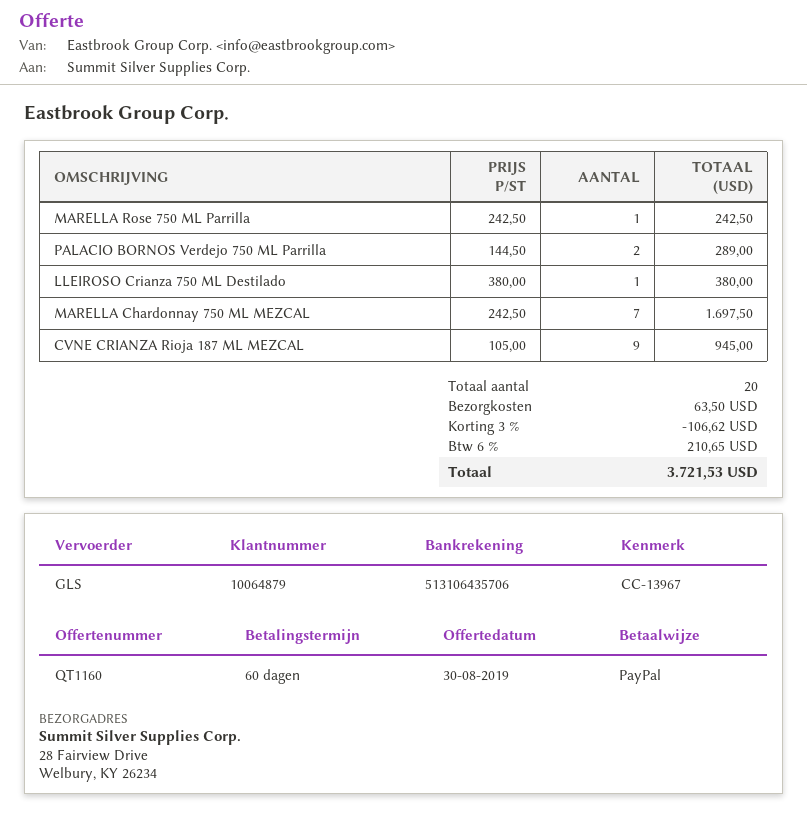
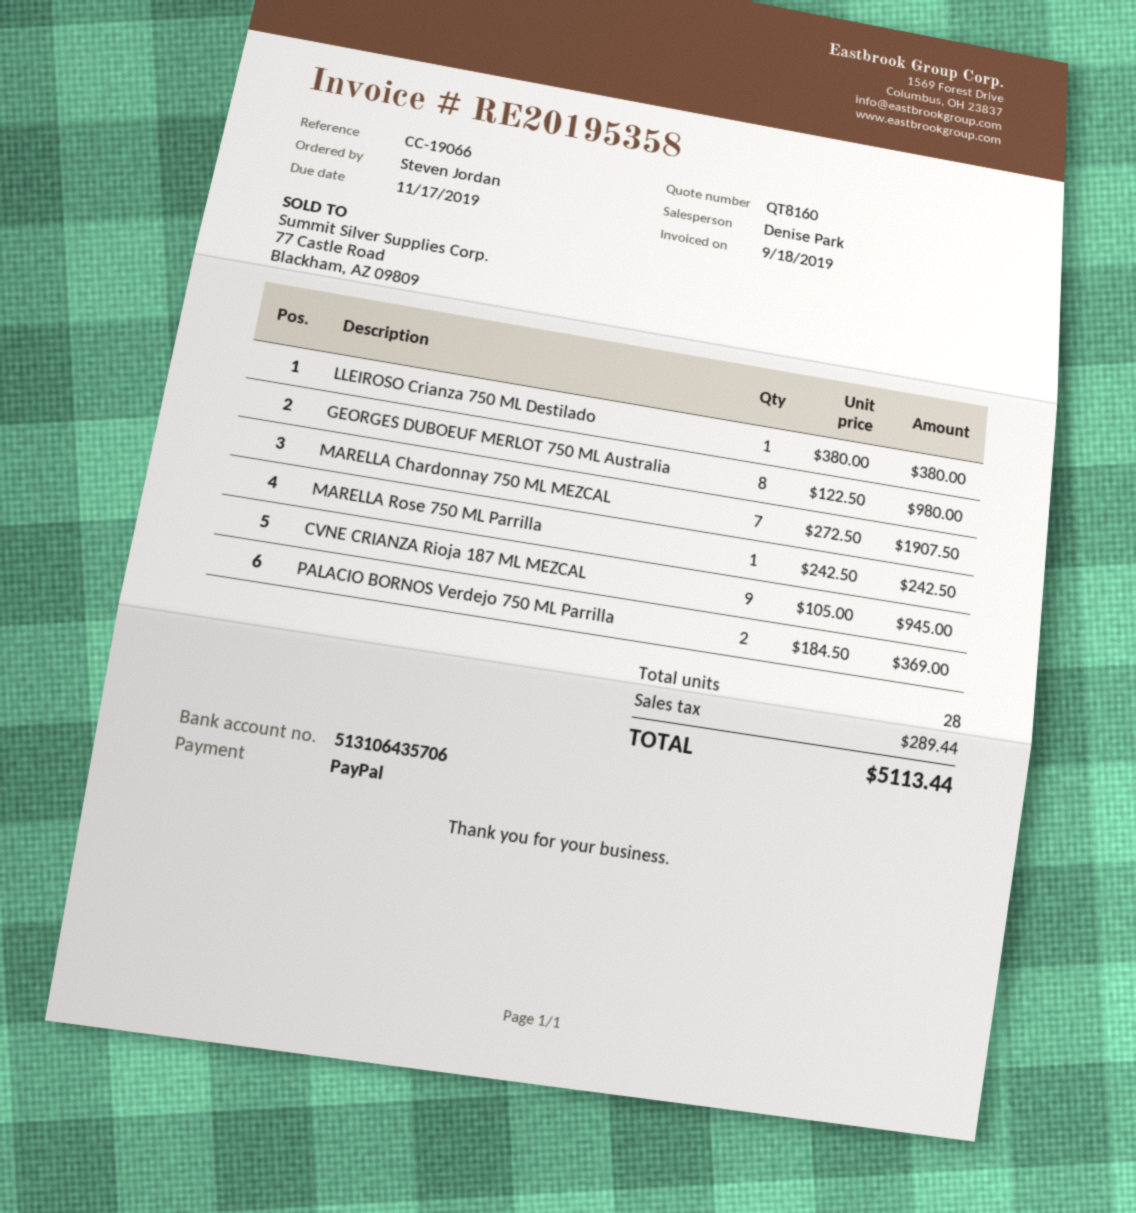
quote number: QT1160 -> QT8160
reference: CC-13967 -> CC-19066
PALACIO BORNOS Verdejo 750 ML Parrilla: 2 x 144.50 = 289.00 -> 2 x 184.50 = 369.00
MARELLA Chardonnay 750 ML MEZCAL: 7 x 242.50 = 1697.50 -> 7 x 272.50 = 1907.50
GEORGES DUBOEUF MERLOT 750 ML Australia: none -> 8 x 122.50 = 980.00
total quantity: 20 -> 28
discount: 3% = 106.62 -> none
shipping: 63.50 -> none
tax: 210.65 -> 289.44
total: 3721.53 -> 5113.44

